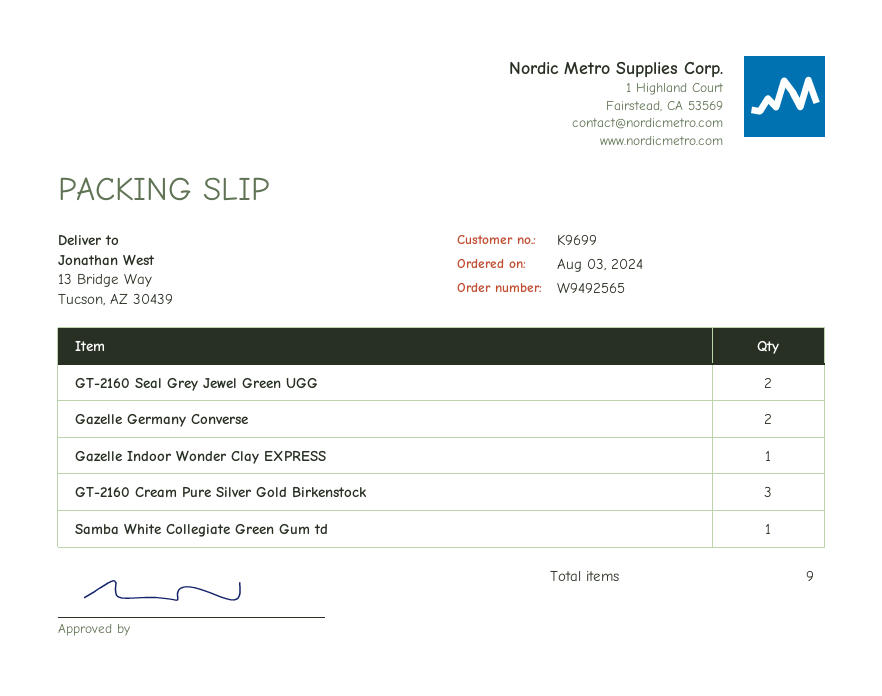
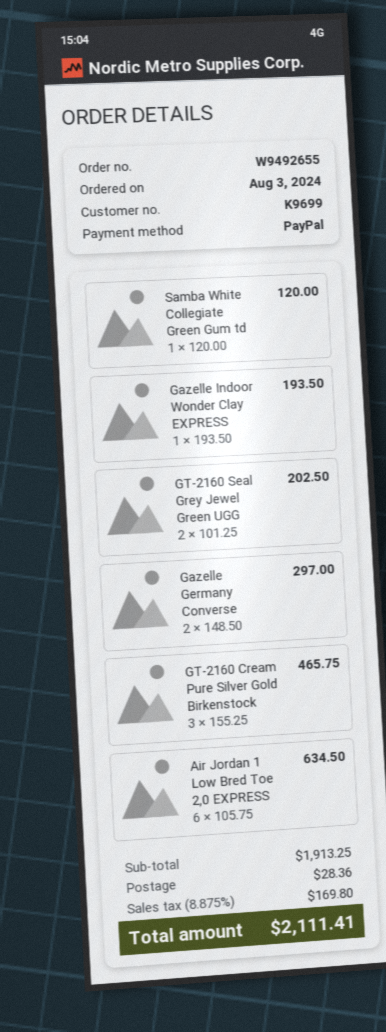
order number: W9492565 -> W9492655
Air Jordan 1 Low Bred Toe 2,0 EXPRESS: none -> 6

